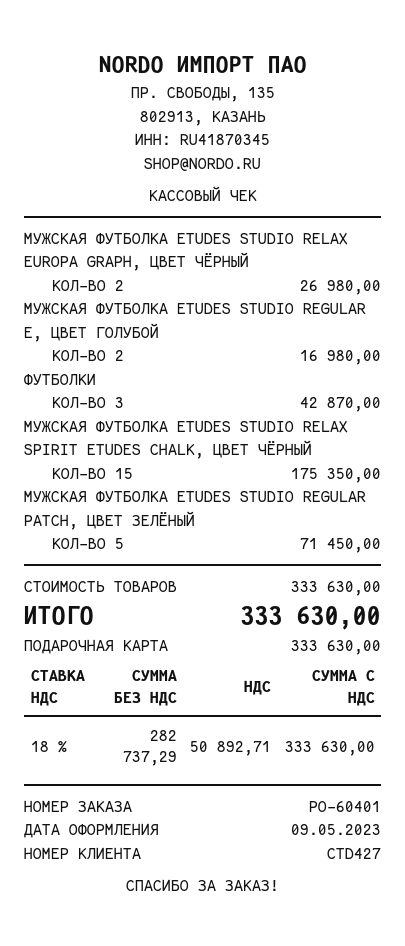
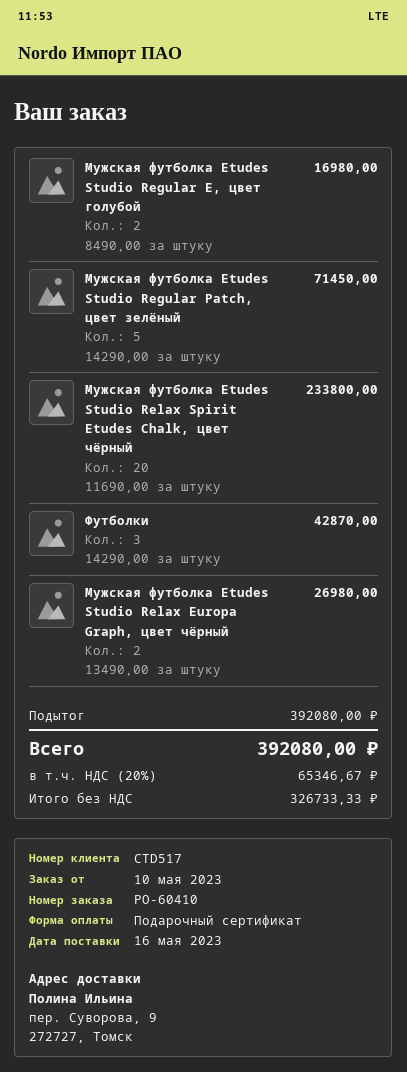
order number: PO-60401 -> PO-60410
order date: 2023-05-09 -> 2023-05-10
customer number: CTD427 -> CTD517
МУЖСКАЯ ФУТБОЛКА ETUDES STUDIO RELAX SPIRIT ETUDES CHALK, ЦВЕТ ЧЁРНЫЙ: 15 for 175350.00 -> 20 for 233800.00
subtotal: 333630.00 -> 392080.00
net: 282737.29 -> 326733.33
tax: 18% = 50892.71 -> 20% = 65346.67
total: 333630.00 -> 392080.00

